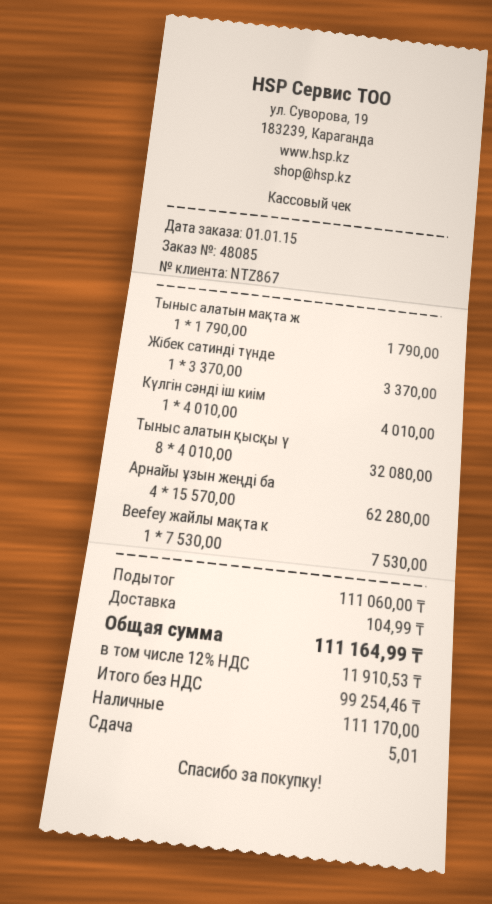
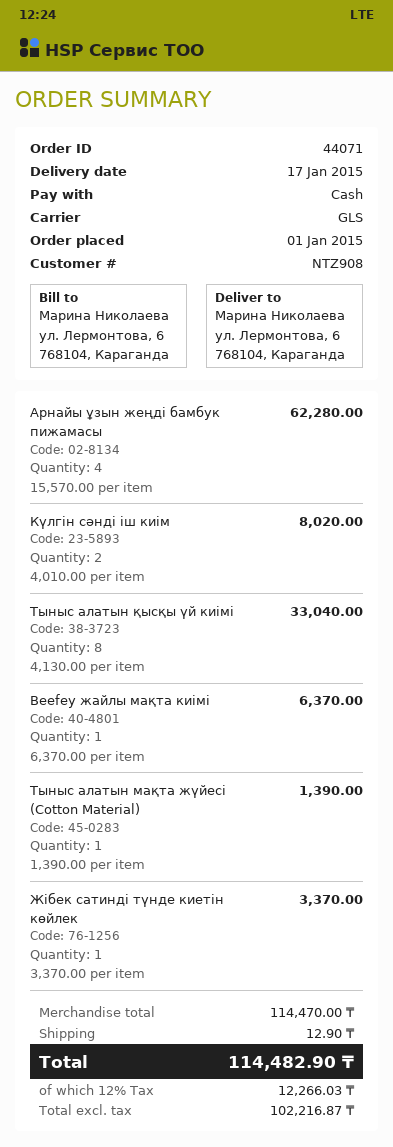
order number: 48085 -> 44071
customer number: NTZ867 -> NTZ908
Тыныс алатын мақта ж: 1 x 1790.00 = 1790.00 -> 1 x 1390.00 = 1390.00
Күлгін сәнді іш киім: 1 x 4010.00 = 4010.00 -> 2 x 4010.00 = 8020.00
Тыныс алатын қысқы ү: 8 x 4010.00 = 32080.00 -> 8 x 4130.00 = 33040.00
Beefey жайлы мақта к: 1 x 7530.00 = 7530.00 -> 1 x 6370.00 = 6370.00
subtotal: 111060.00 -> 114470.00
shipping: 104.99 -> 12.90
net: 99254.46 -> 102216.87
tax: 12% = 11910.53 -> 12% = 12266.03
total: 111164.99 -> 114482.90

